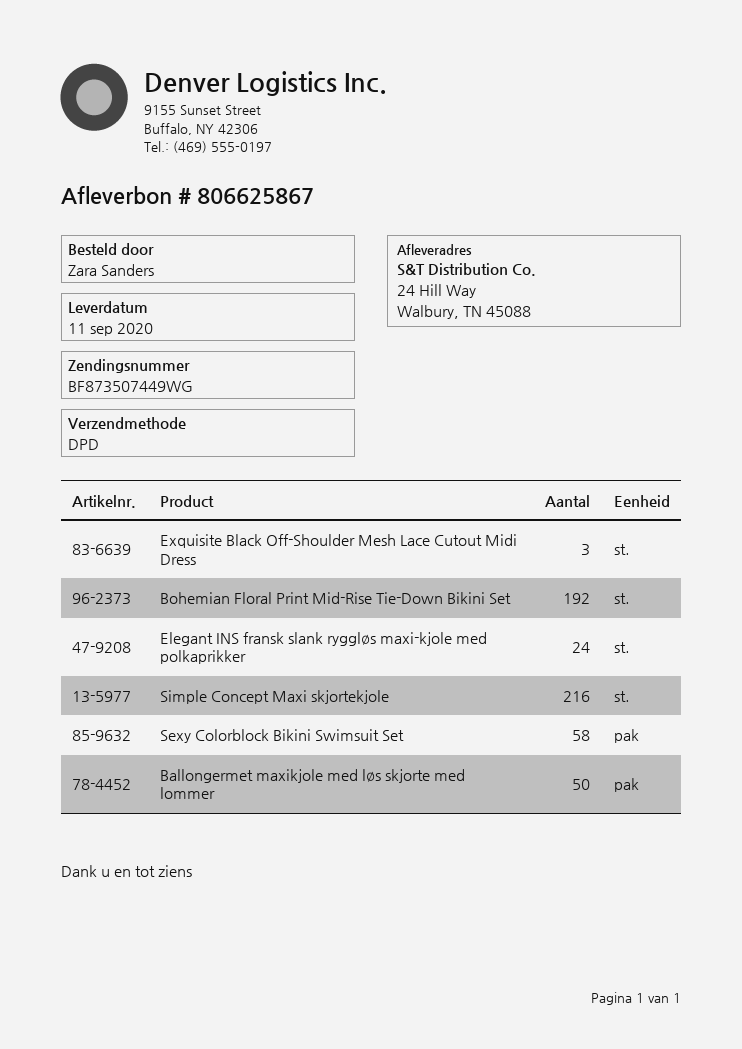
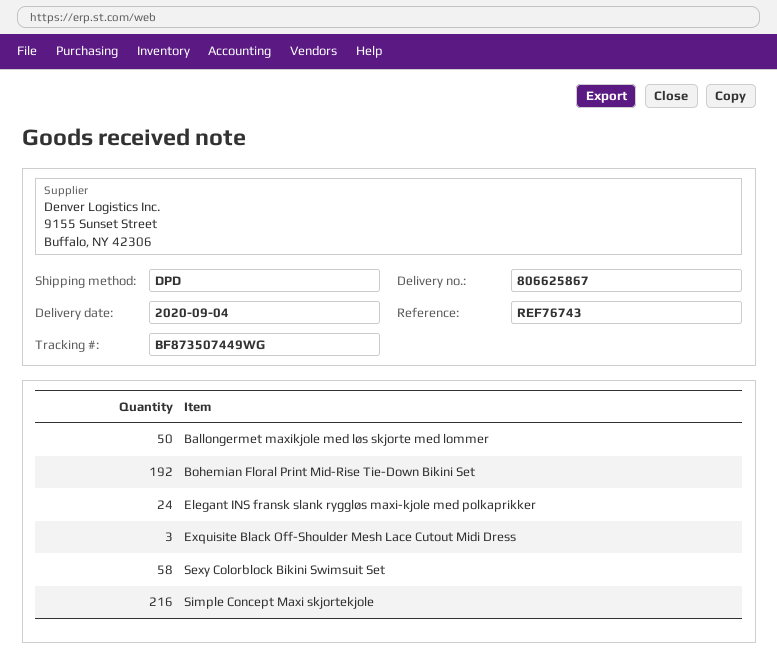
delivery date: 2020-09-11 -> 2020-09-04

